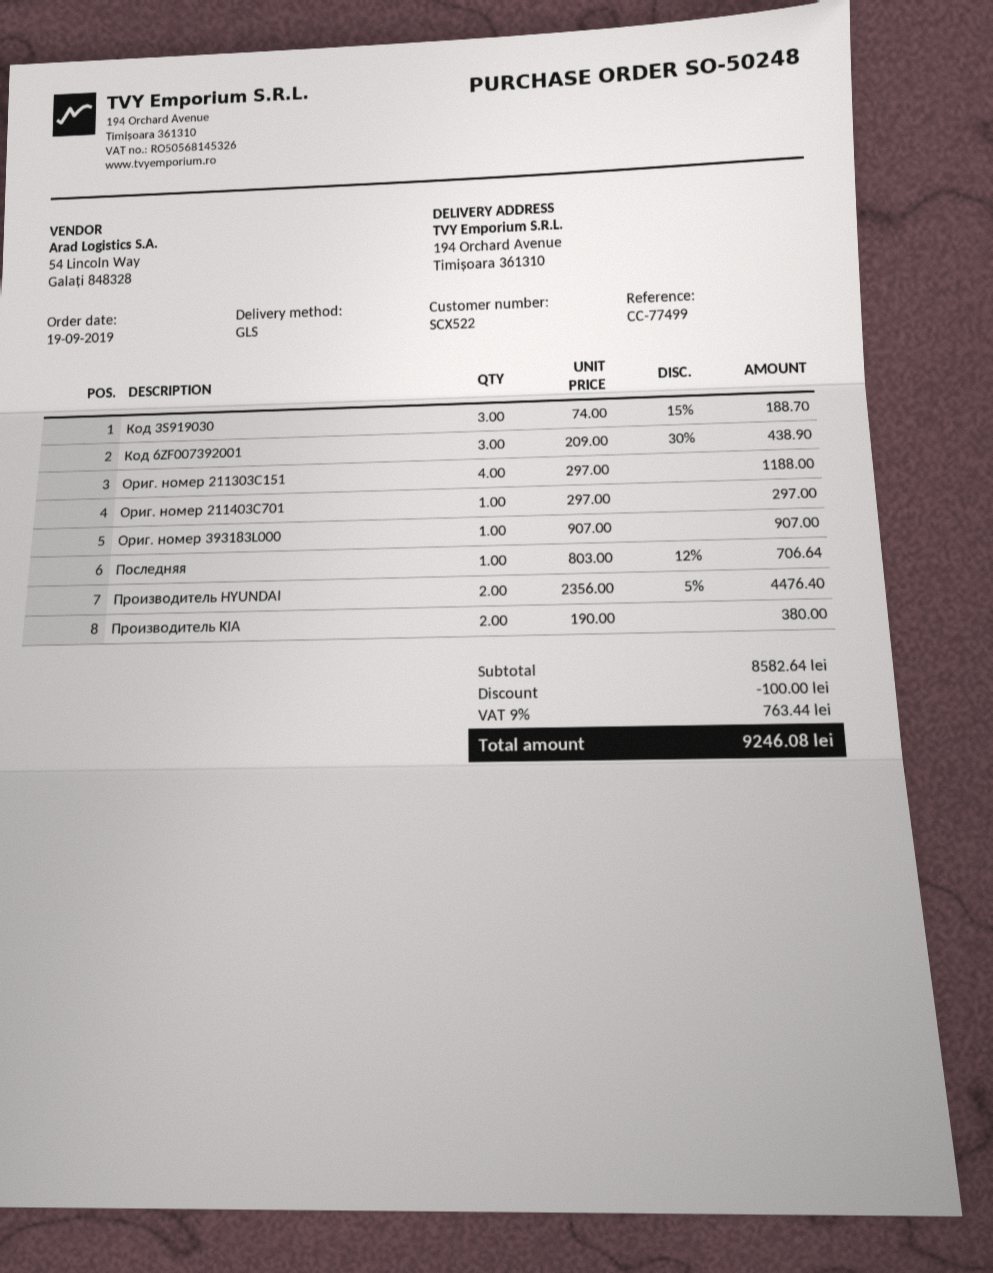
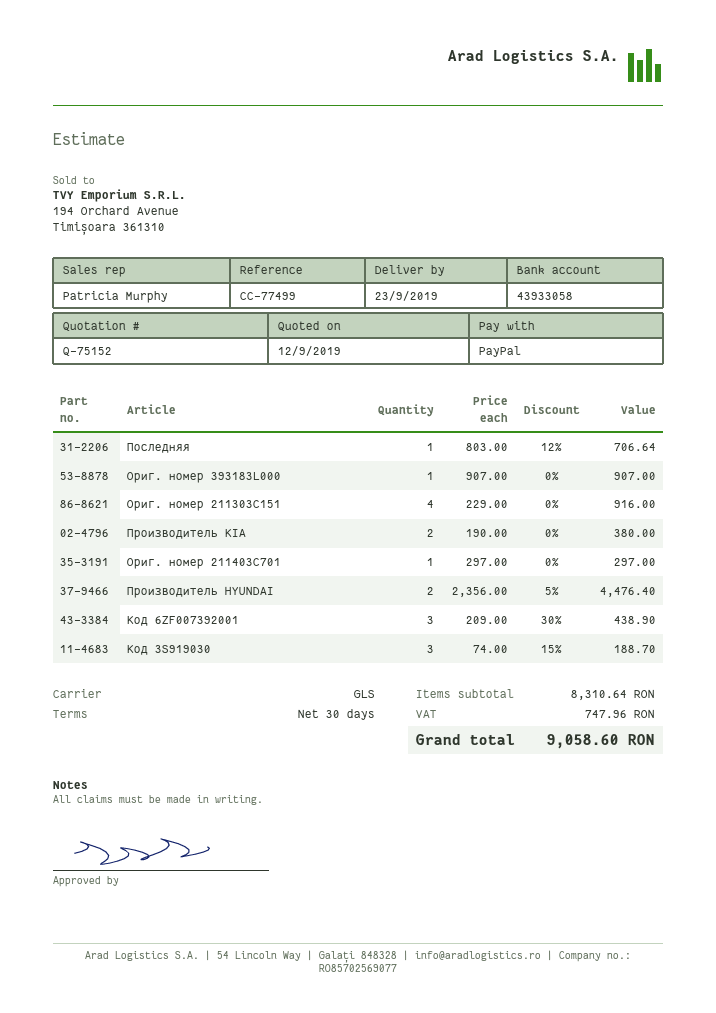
Ориг. номер 211303C151: 4 x 297.00 = 1188.00 -> 4 x 229.00 = 916.00
subtotal: 8582.64 -> 8310.64
discount: 100.00 -> none
tax: 763.44 -> 747.96
total: 9246.08 -> 9058.60

